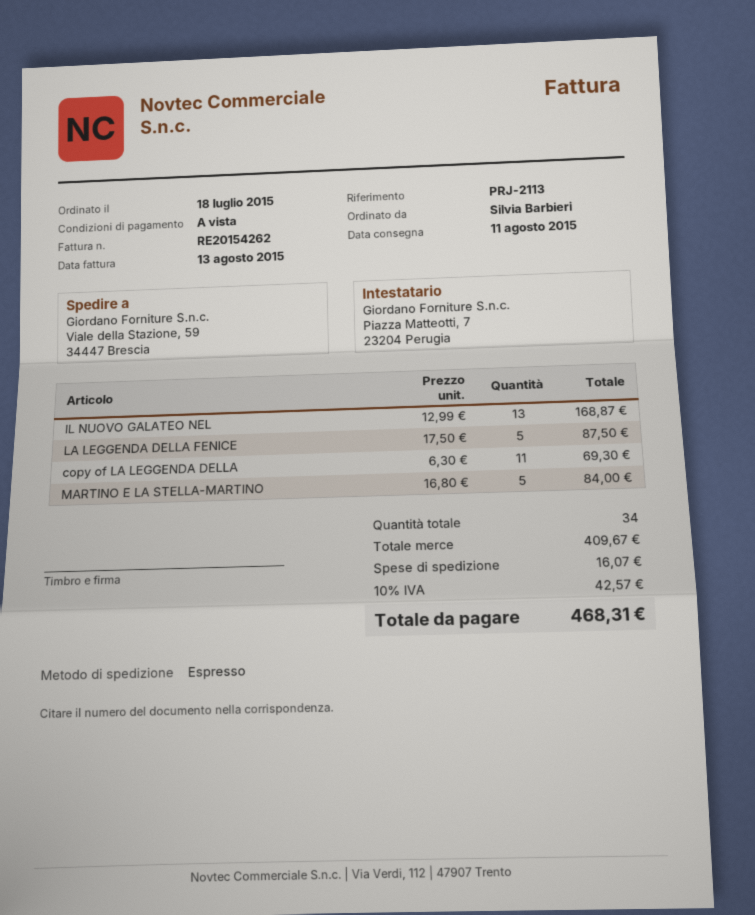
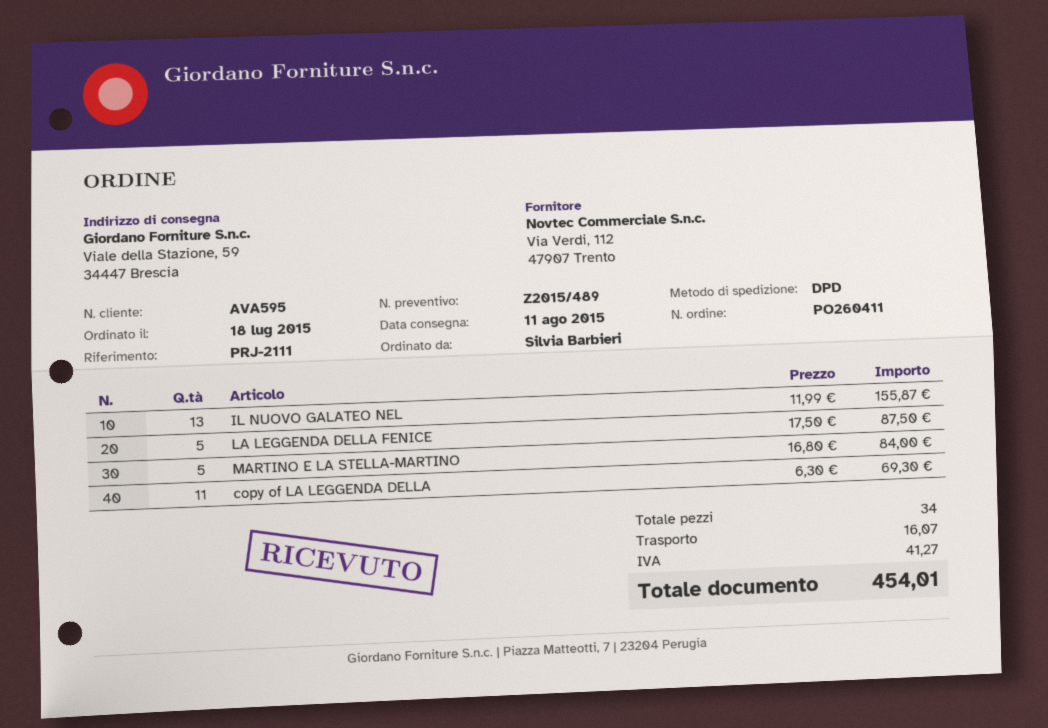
reference: PRJ-2113 -> PRJ-2111
shipping method: express -> DPD
IL NUOVO GALATEO NEL: 13 x 12.99 = 168.87 -> 13 x 11.99 = 155.87
tax: 42.57 -> 41.27
total: 468.31 -> 454.01

